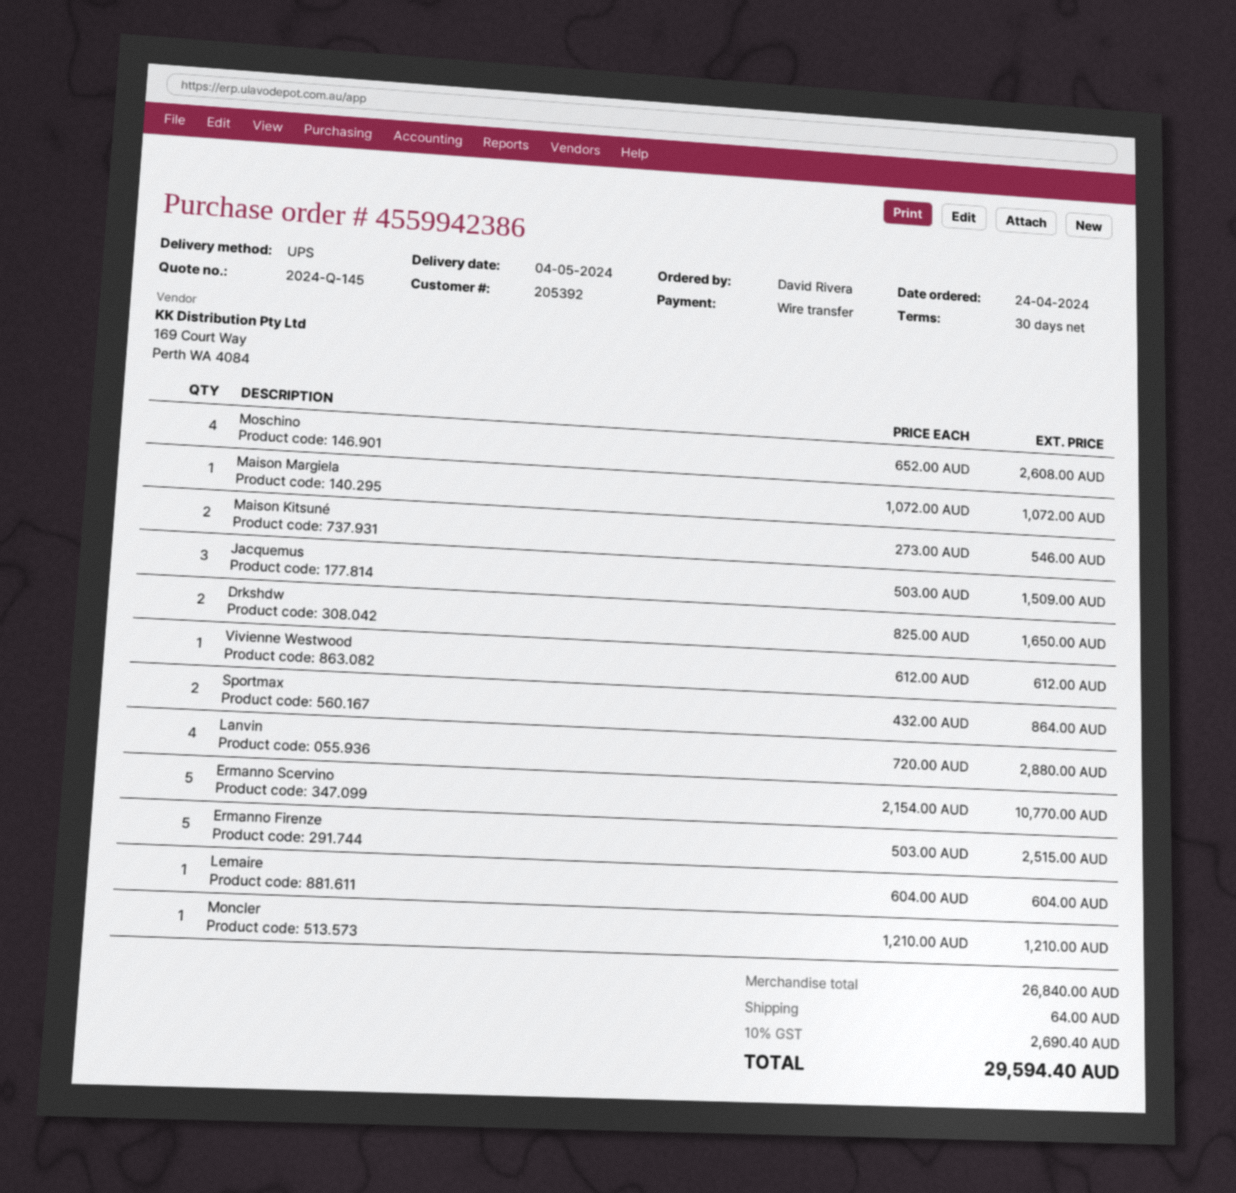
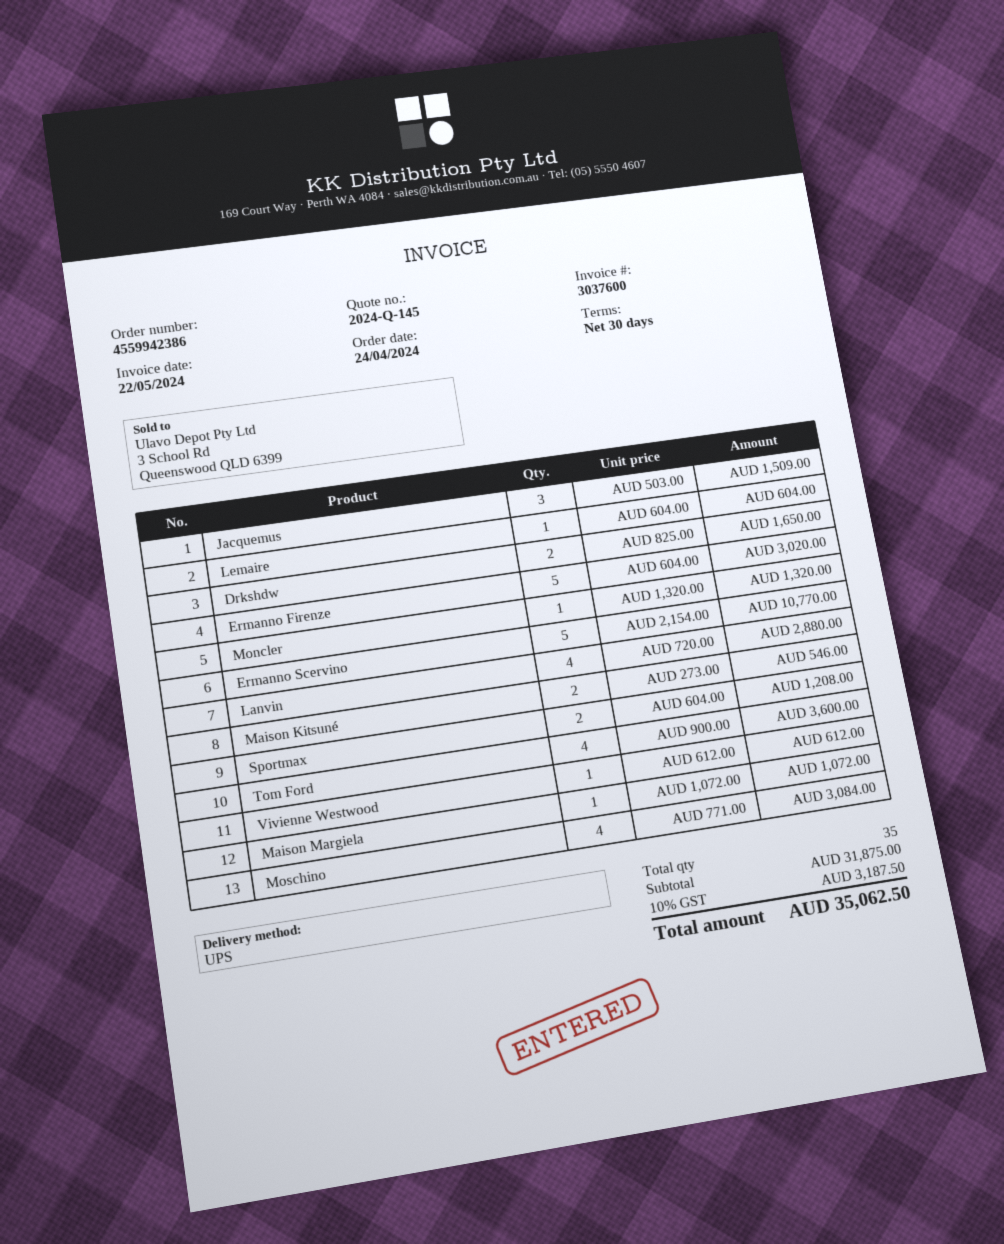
Moschino: 4 x 652.00 = 2608.00 -> 4 x 771.00 = 3084.00
Sportmax: 2 x 432.00 = 864.00 -> 2 x 604.00 = 1208.00
Ermanno Firenze: 5 x 503.00 = 2515.00 -> 5 x 604.00 = 3020.00
Moncler: 1 x 1210.00 = 1210.00 -> 1 x 1320.00 = 1320.00
Tom Ford: none -> 4 x 900.00 = 3600.00
subtotal: 26840.00 -> 31875.00
shipping: 64.00 -> none
tax: 10% = 2690.40 -> 10% = 3187.50
total: 29594.40 -> 35062.50

